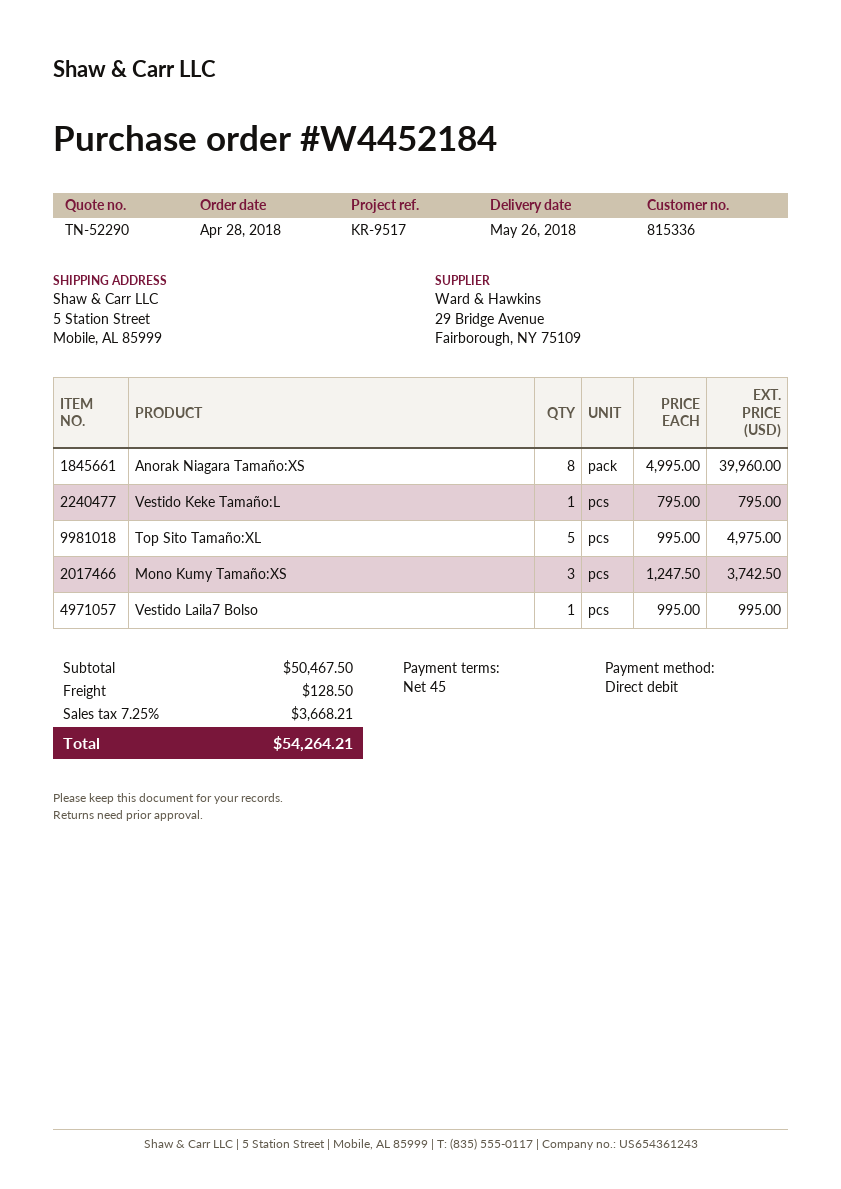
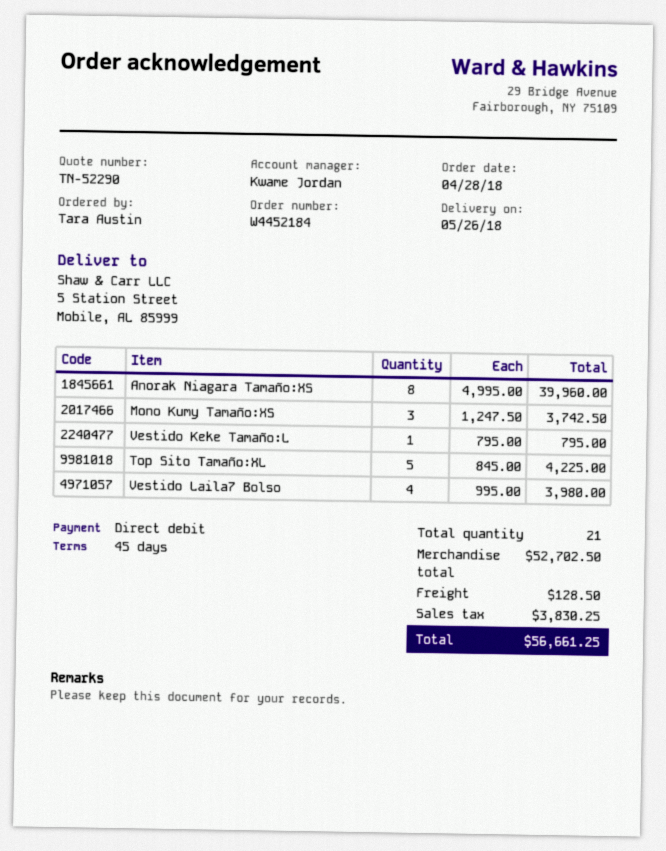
Top Sito Tamaño:XL: 5 x 995.00 = 4975.00 -> 5 x 845.00 = 4225.00
Vestido Laila7 Bolso: 1 x 995.00 = 995.00 -> 4 x 995.00 = 3980.00
subtotal: 50467.50 -> 52702.50
tax: 3668.21 -> 3830.25
total: 54264.21 -> 56661.25

